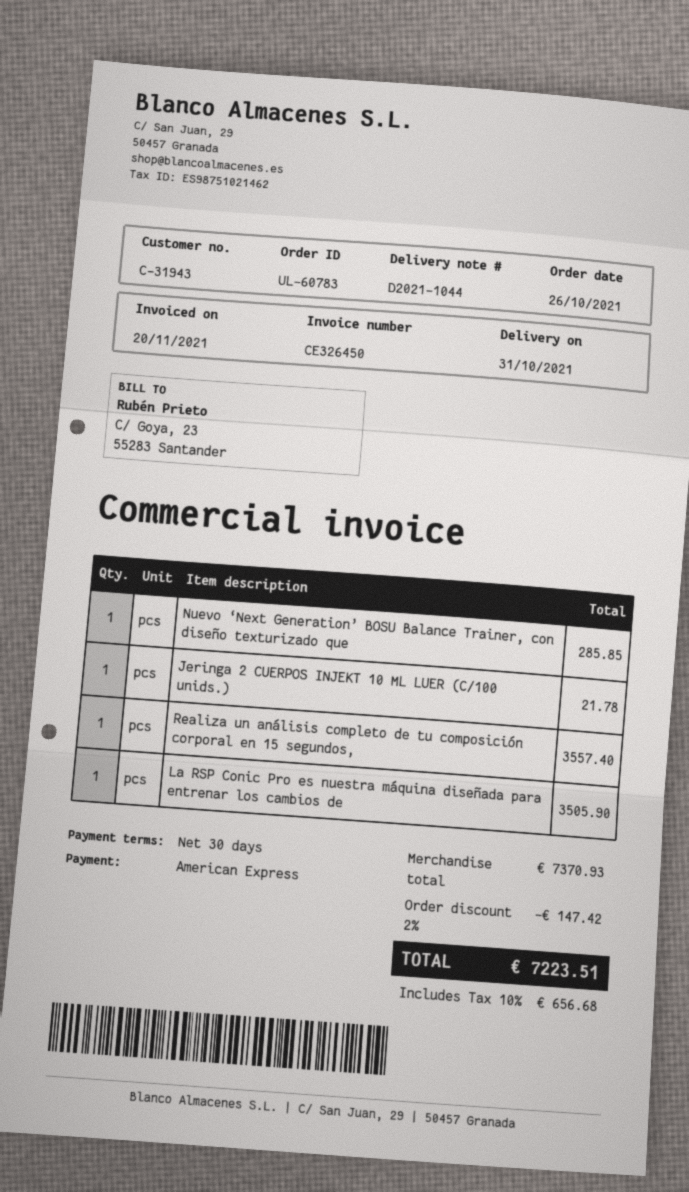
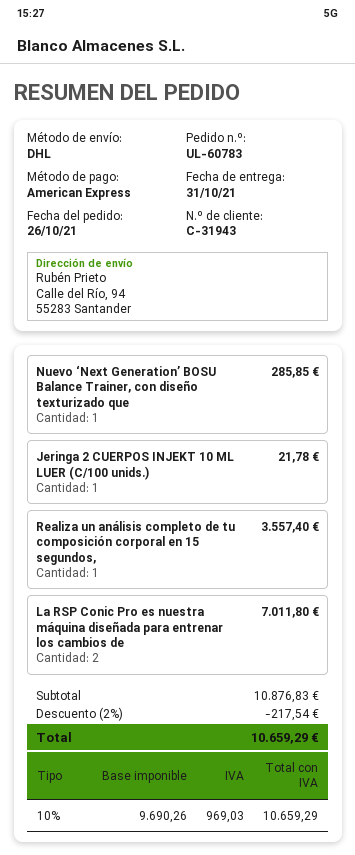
La RSP Conic Pro es nuestra máquina diseñada para entrenar los cambios de: 1 for 3505.90 -> 2 for 7011.80
subtotal: 7370.93 -> 10876.83
discount: 2% = 147.42 -> 2% = 217.54
tax: 10% = 656.68 -> 10% = 969.03
total: 7223.51 -> 10659.29

